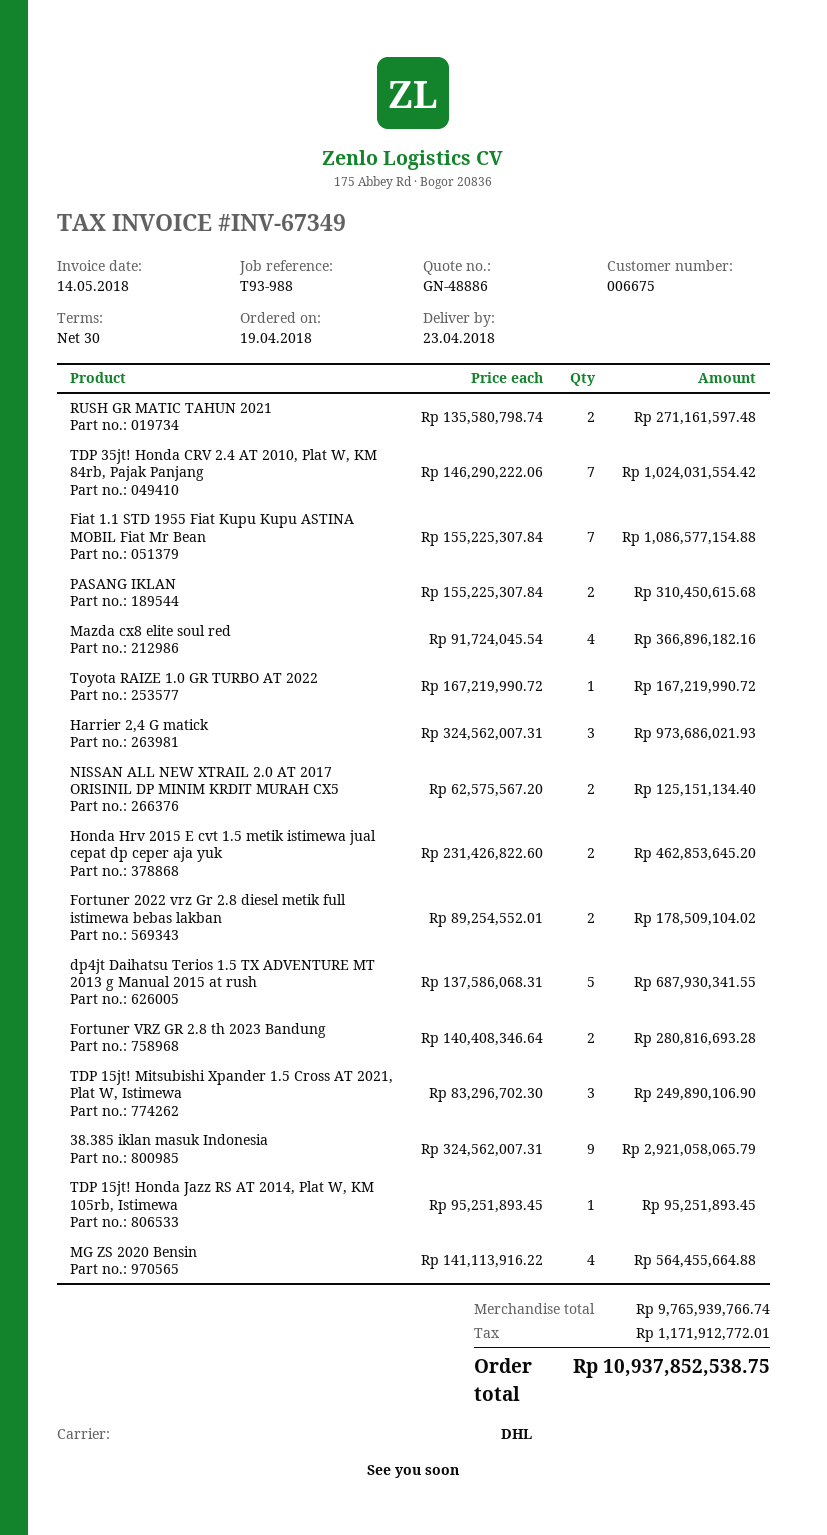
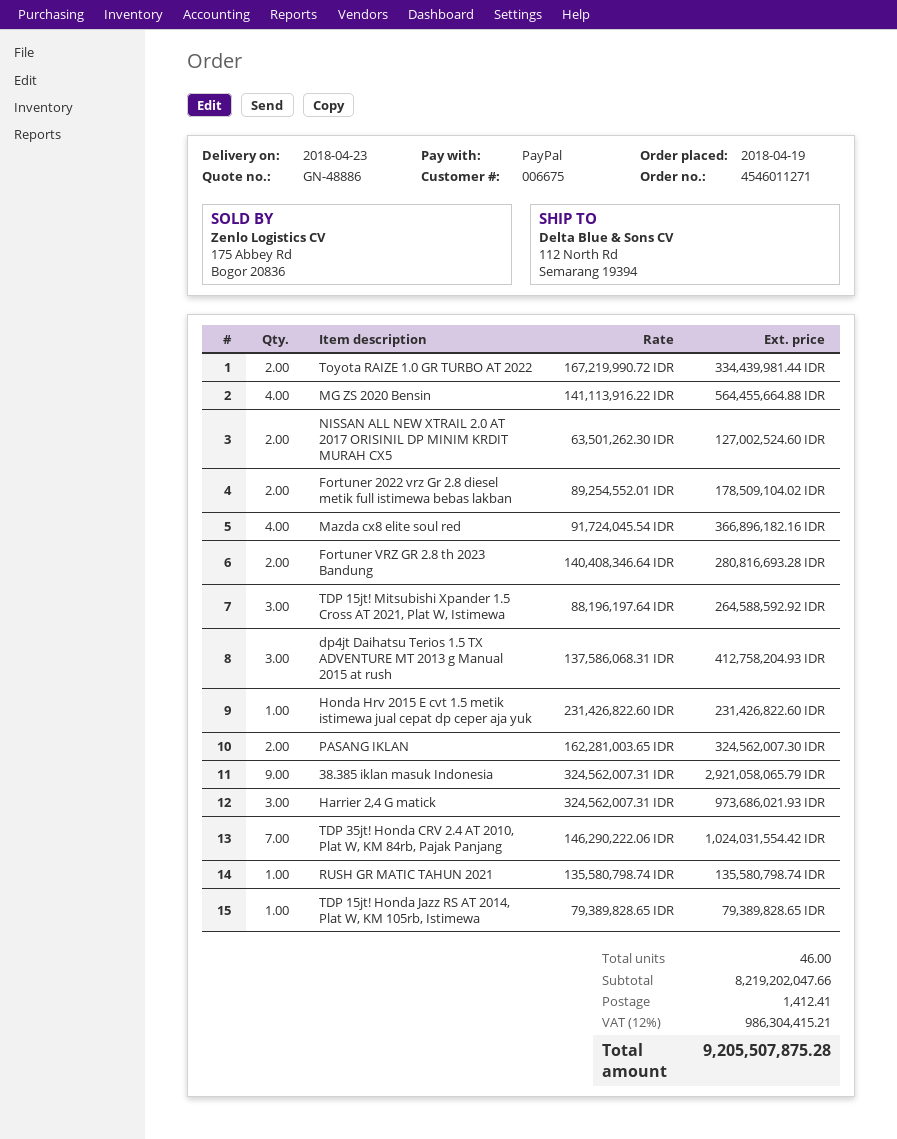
RUSH GR MATIC TAHUN 2021: 2 x 135580798.74 = 271161597.48 -> 1 x 135580798.74 = 135580798.74
Fiat 1.1 STD 1955 Fiat Kupu Kupu ASTINA MOBIL Fiat Mr Bean: 7 x 155225307.84 = 1086577154.88 -> none
PASANG IKLAN: 2 x 155225307.84 = 310450615.68 -> 2 x 162281003.65 = 324562007.30
Toyota RAIZE 1.0 GR TURBO AT 2022: 1 x 167219990.72 = 167219990.72 -> 2 x 167219990.72 = 334439981.44
NISSAN ALL NEW XTRAIL 2.0 AT 2017 ORISINIL DP MINIM KRDIT MURAH CX5: 2 x 62575567.20 = 125151134.40 -> 2 x 63501262.30 = 127002524.60
Honda Hrv 2015 E cvt 1.5 metik istimewa jual cepat dp ceper aja yuk: 2 x 231426822.60 = 462853645.20 -> 1 x 231426822.60 = 231426822.60
dp4jt Daihatsu Terios 1.5 TX ADVENTURE MT 2013 g Manual 2015 at rush: 5 x 137586068.31 = 687930341.55 -> 3 x 137586068.31 = 412758204.93
TDP 15jt! Mitsubishi Xpander 1.5 Cross AT 2021, Plat W, Istimewa: 3 x 83296702.30 = 249890106.90 -> 3 x 88196197.64 = 264588592.92
TDP 15jt! Honda Jazz RS AT 2014, Plat W, KM 105rb, Istimewa: 1 x 95251893.45 = 95251893.45 -> 1 x 79389828.65 = 79389828.65
subtotal: 9765939766.74 -> 8219202047.66
shipping: none -> 1412.41
tax: 1171912772.01 -> 986304415.21
total: 10937852538.75 -> 9205507875.28

